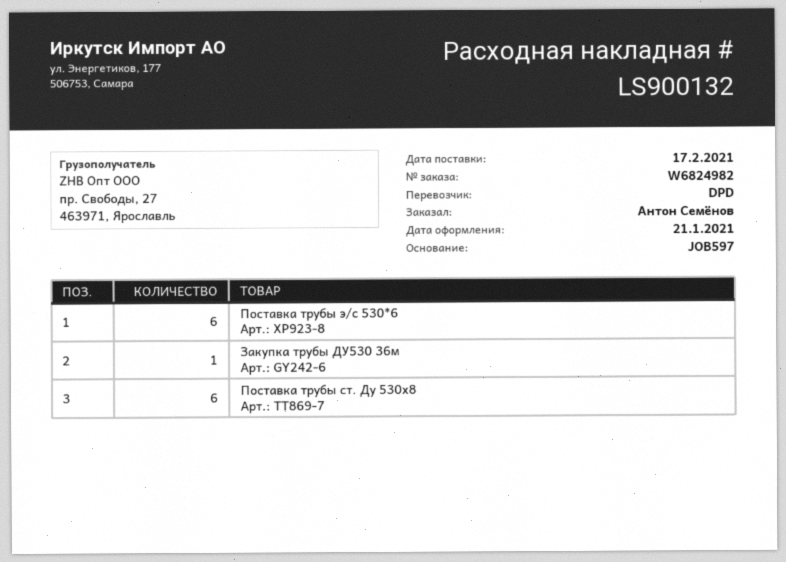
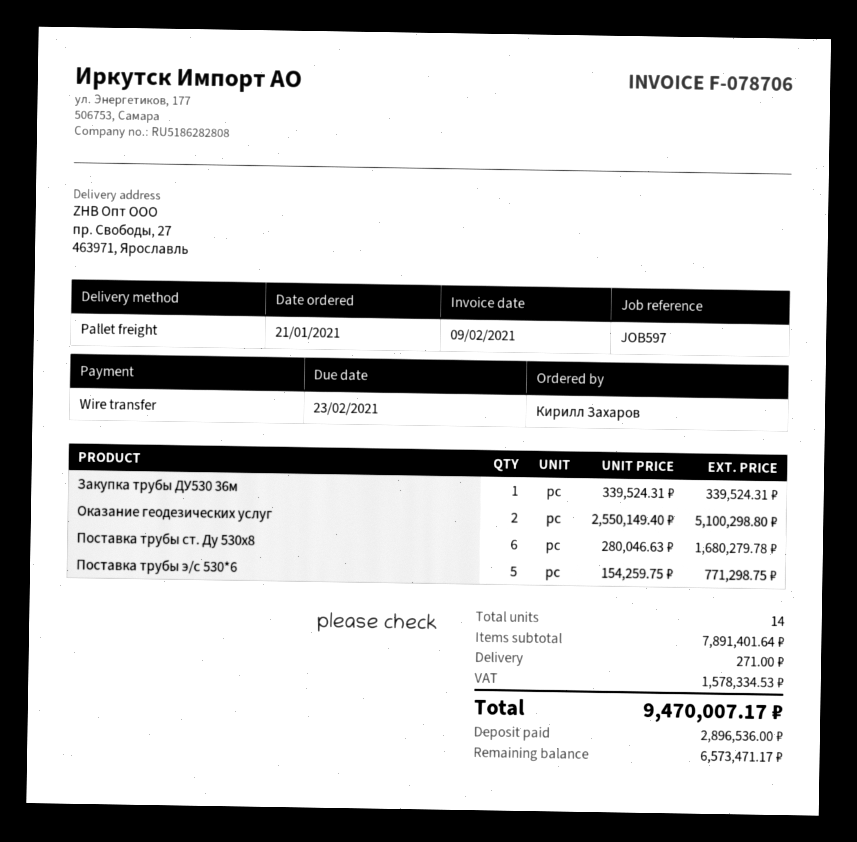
ordered by: Антон Семёнов -> Кирилл Захаров
shipping method: DPD -> pallet freight
Поставка трубы э/с 530*6: 6 -> 5
Оказание геодезических услуг: none -> 2

